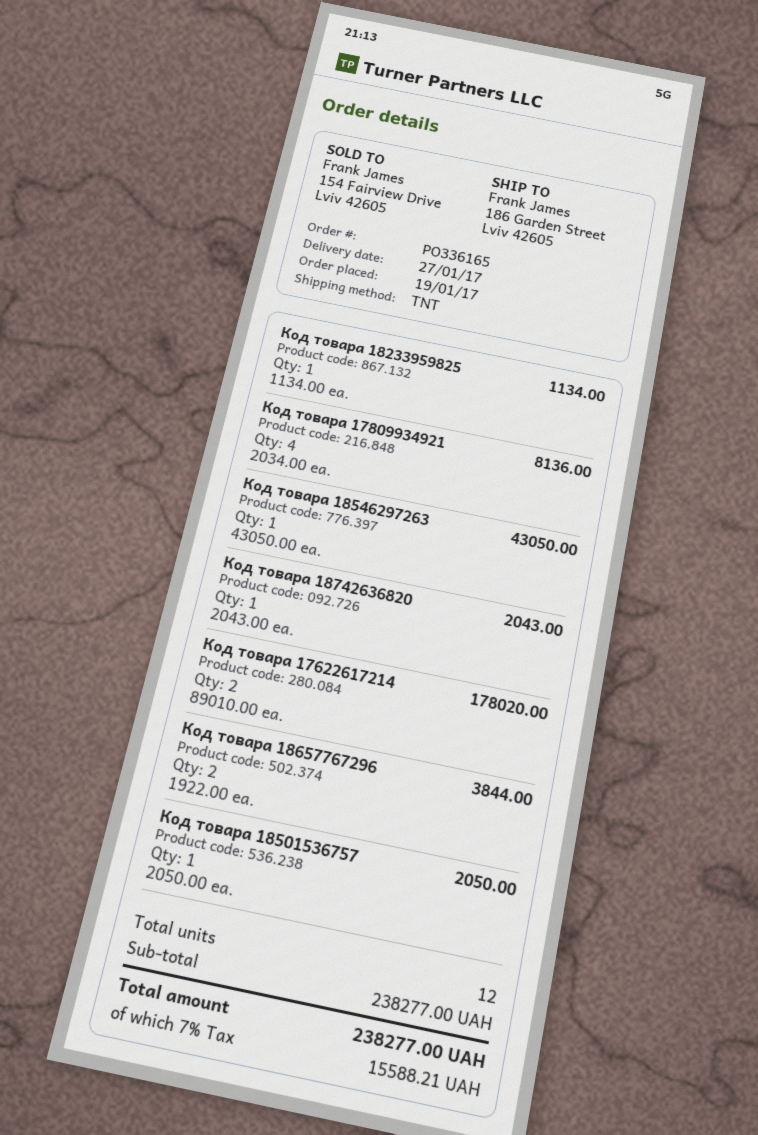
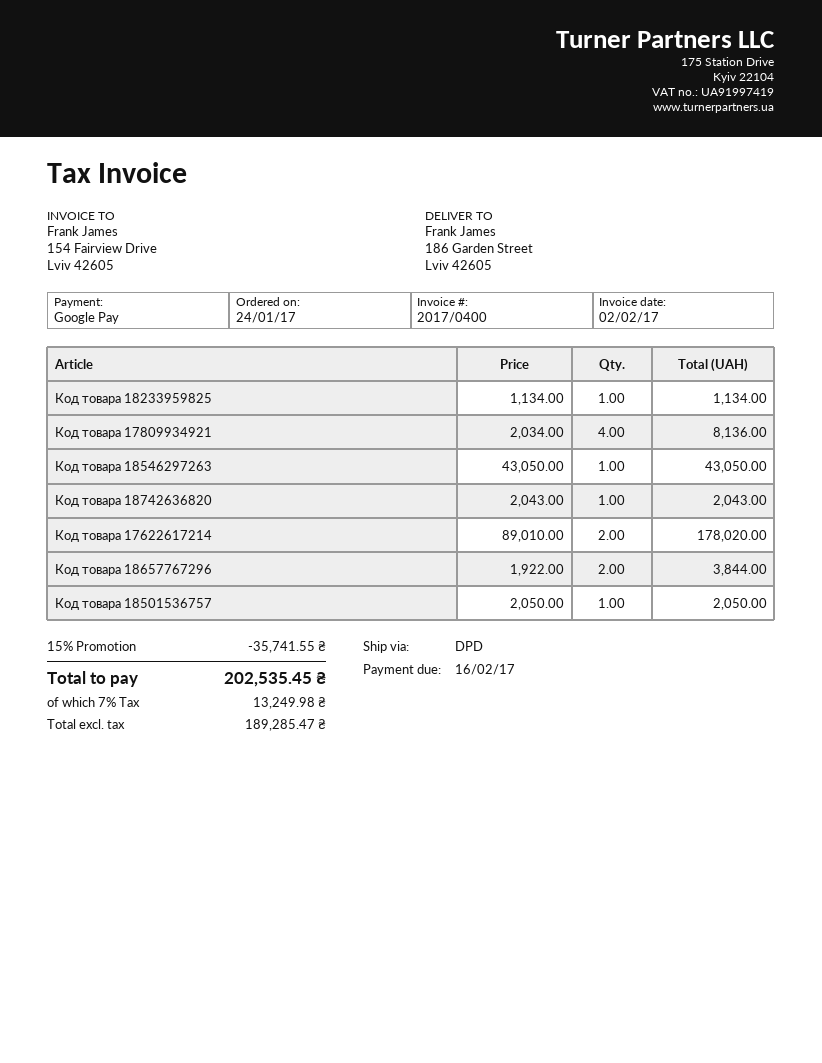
order date: 2017-01-19 -> 2017-01-24
shipping method: TNT -> DPD
discount: none -> 15% = 35741.55
tax: 7% = 15588.21 -> 7% = 13249.98
total: 238277.00 -> 202535.45

